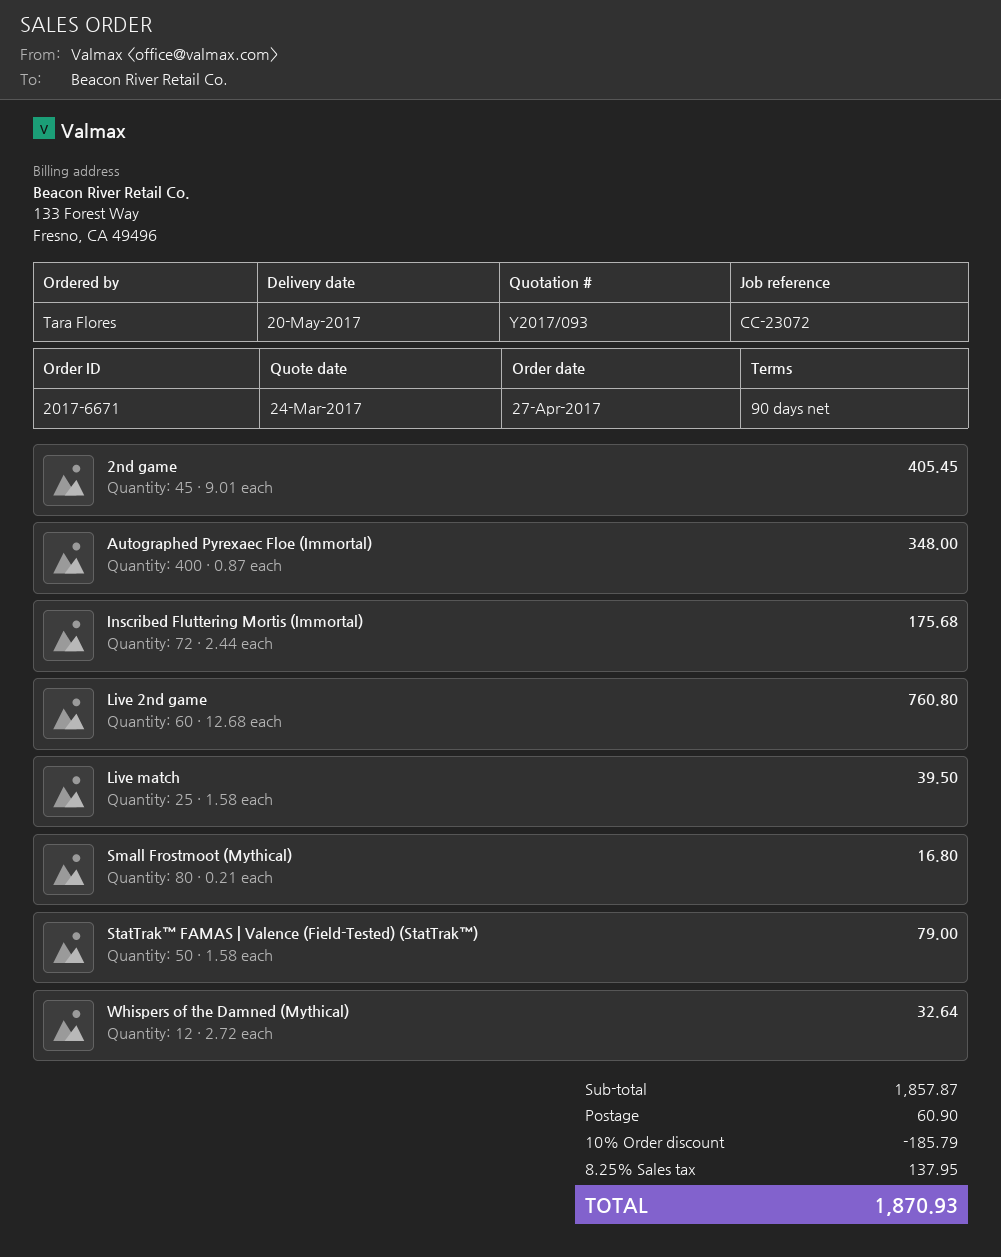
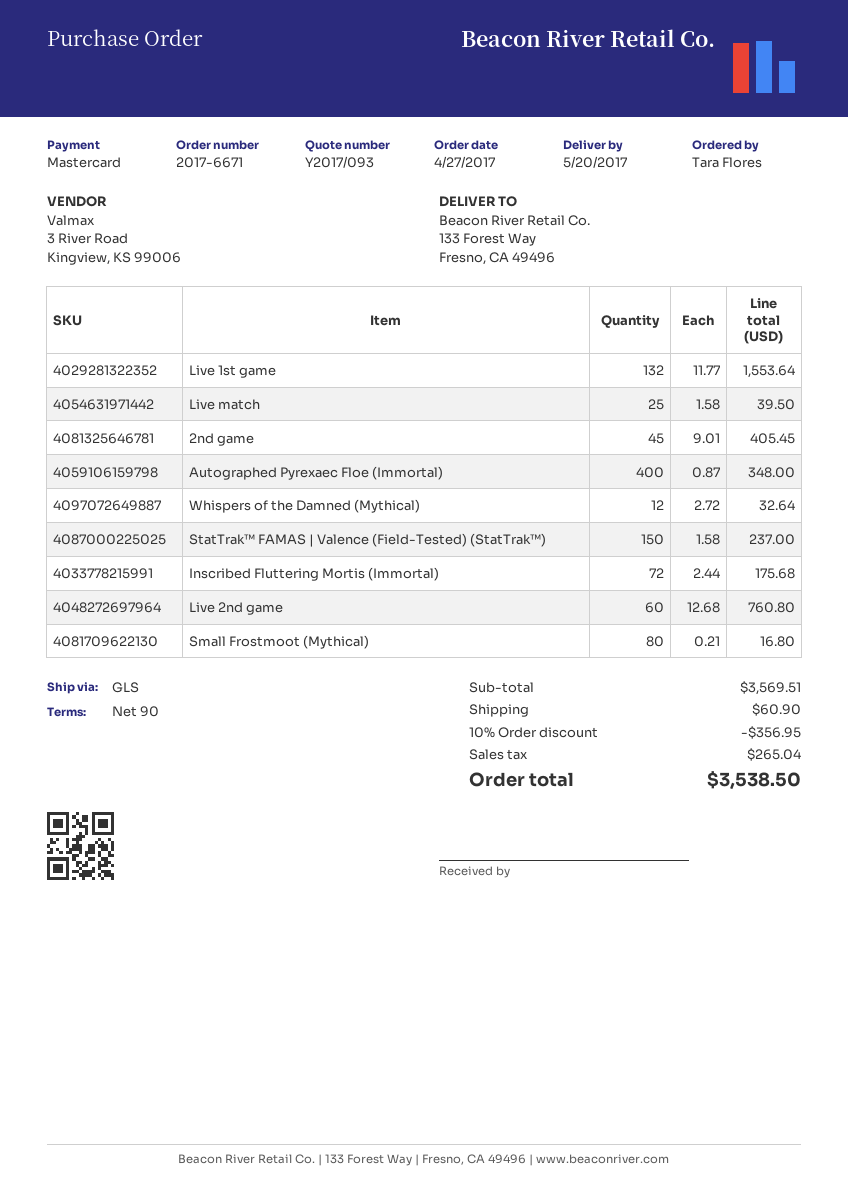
StatTrak™ FAMAS | Valence (Field-Tested) (StatTrak™): 50 x 1.58 = 79.00 -> 150 x 1.58 = 237.00
Live 1st game: none -> 132 x 11.77 = 1553.64
subtotal: 1857.87 -> 3569.51
discount: 10% = 185.79 -> 10% = 356.95
tax: 137.95 -> 265.04
total: 1870.93 -> 3538.50

